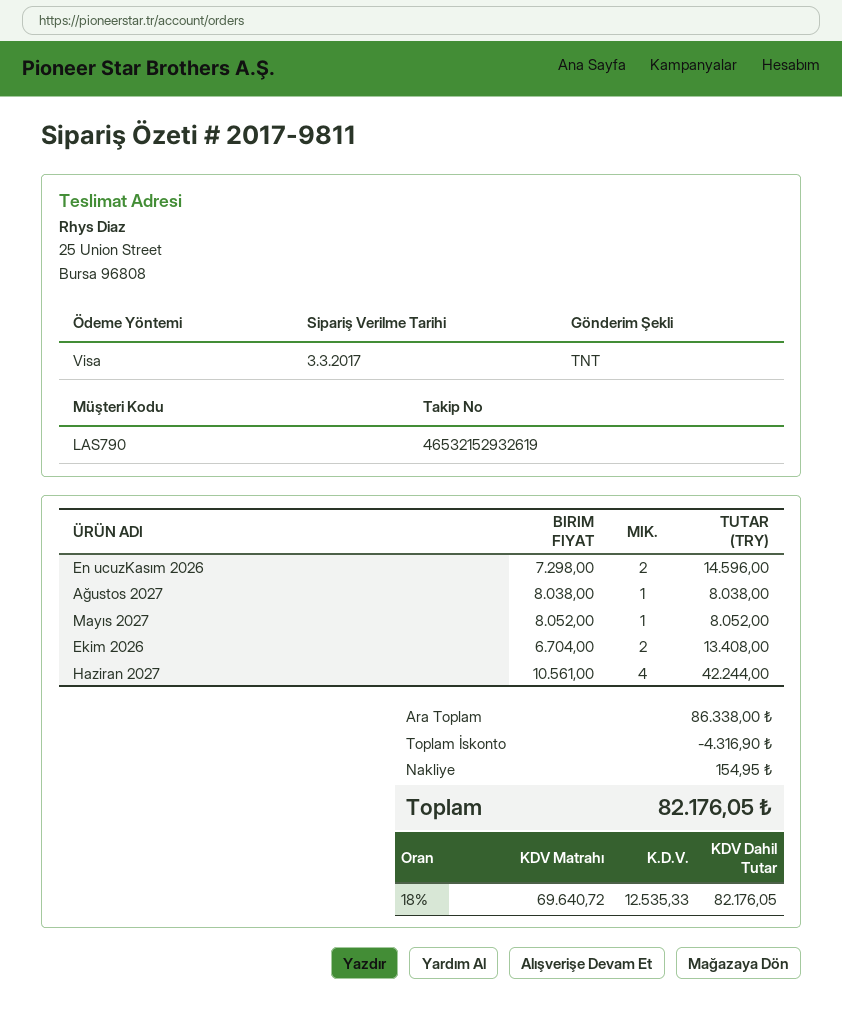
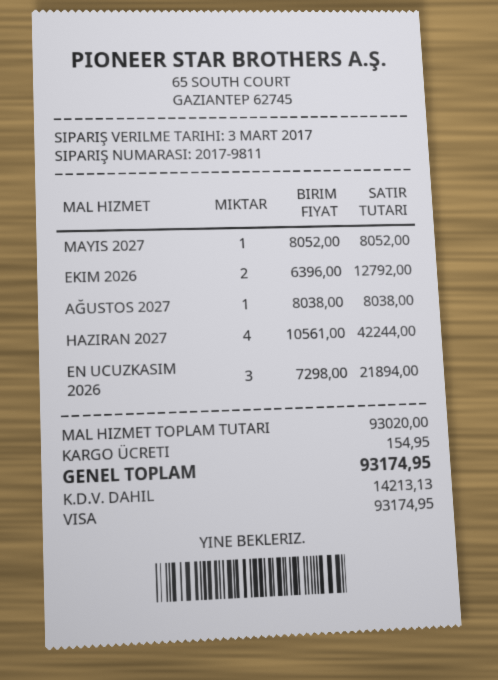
En ucuzKasım 2026: 2 x 7298.00 = 14596.00 -> 3 x 7298.00 = 21894.00
Ekim 2026: 2 x 6704.00 = 13408.00 -> 2 x 6396.00 = 12792.00
subtotal: 86338.00 -> 93020.00
discount: 4316.90 -> none
tax: 12535.33 -> 14213.13
total: 82176.05 -> 93174.95

